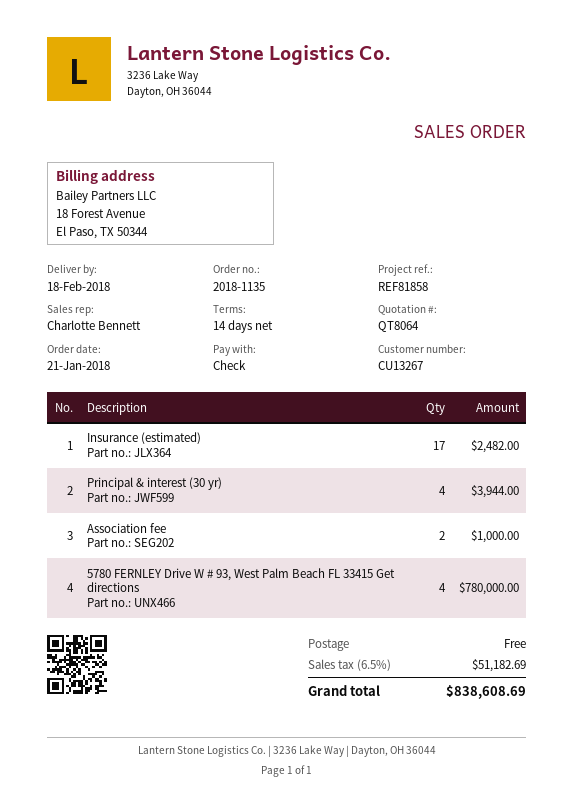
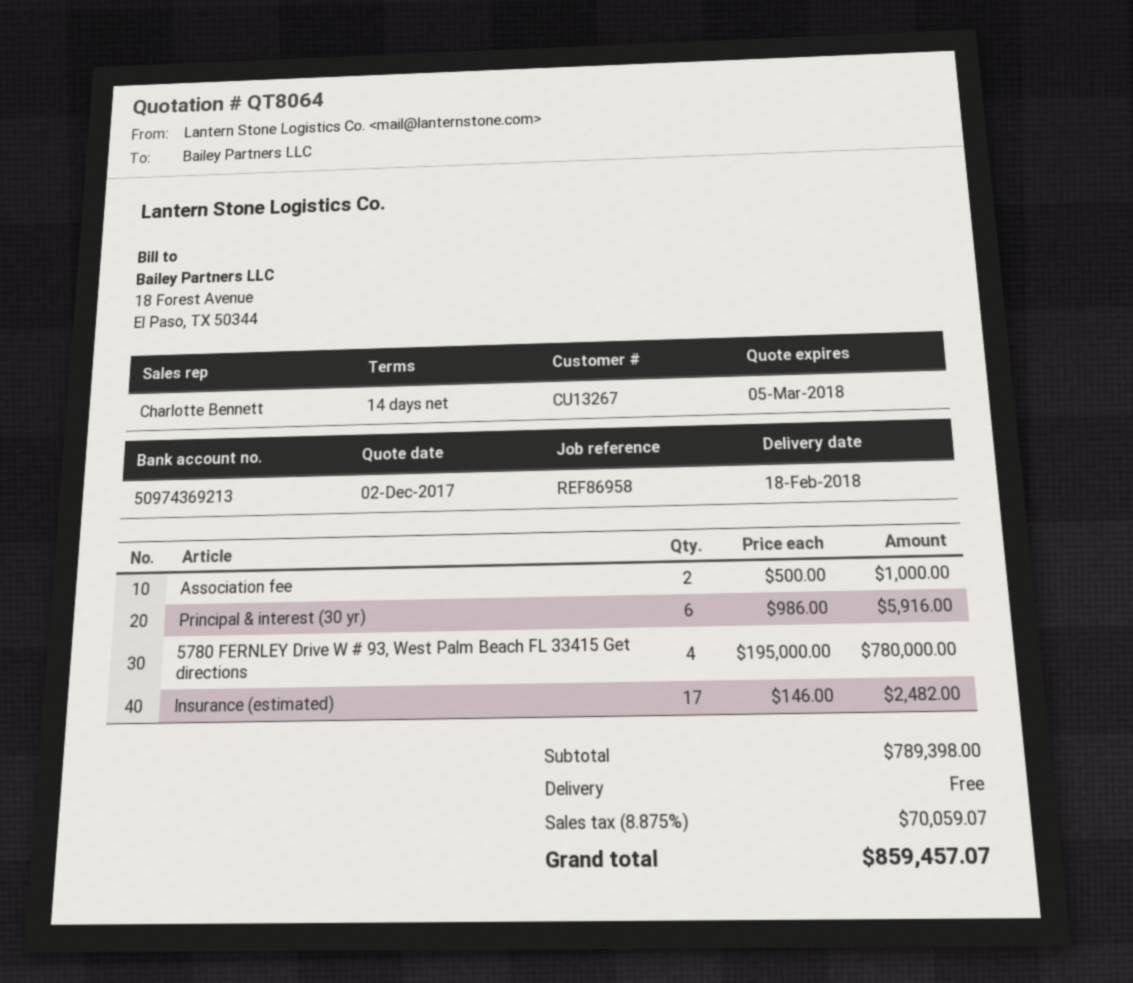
reference: REF81858 -> REF86958
Principal & interest (30 yr): 4 for 3944.00 -> 6 for 5916.00
tax: 6.5% = 51182.69 -> 8.875% = 70059.07
total: 838608.69 -> 859457.07

